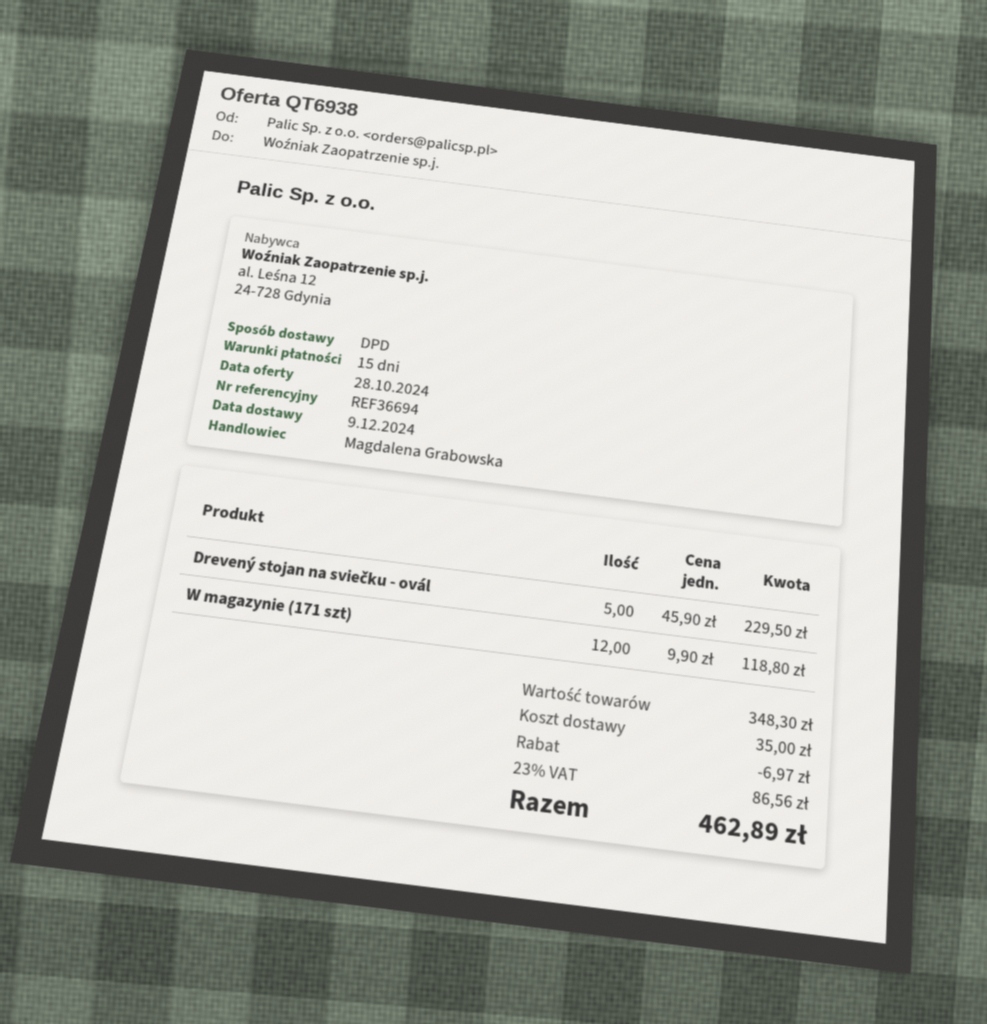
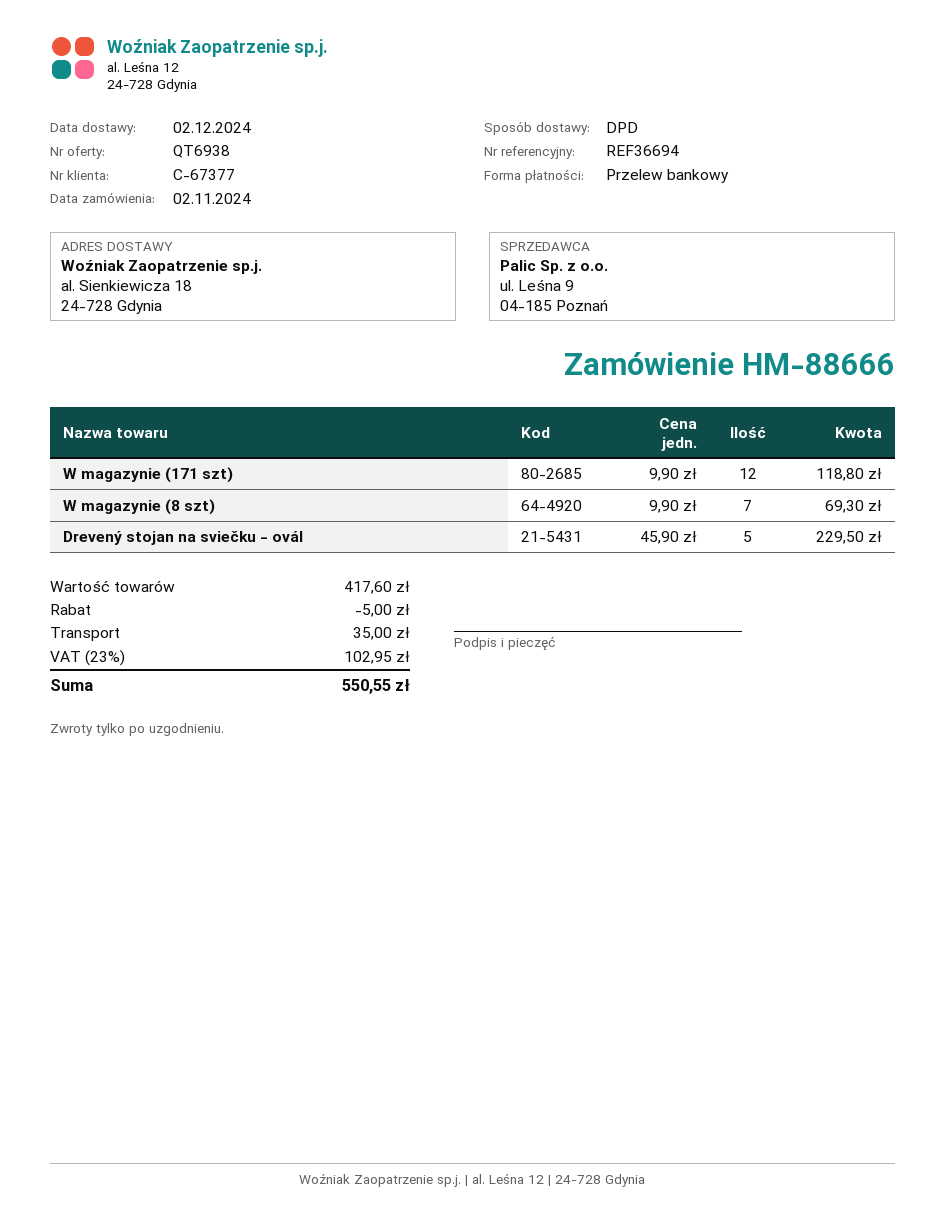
delivery date: 2024-12-09 -> 2024-12-02
W magazynie (8 szt): none -> 7 x 9.90 = 69.30
subtotal: 348.30 -> 417.60
discount: 6.97 -> 5.00
tax: 23% = 86.56 -> 23% = 102.95
total: 462.89 -> 550.55

